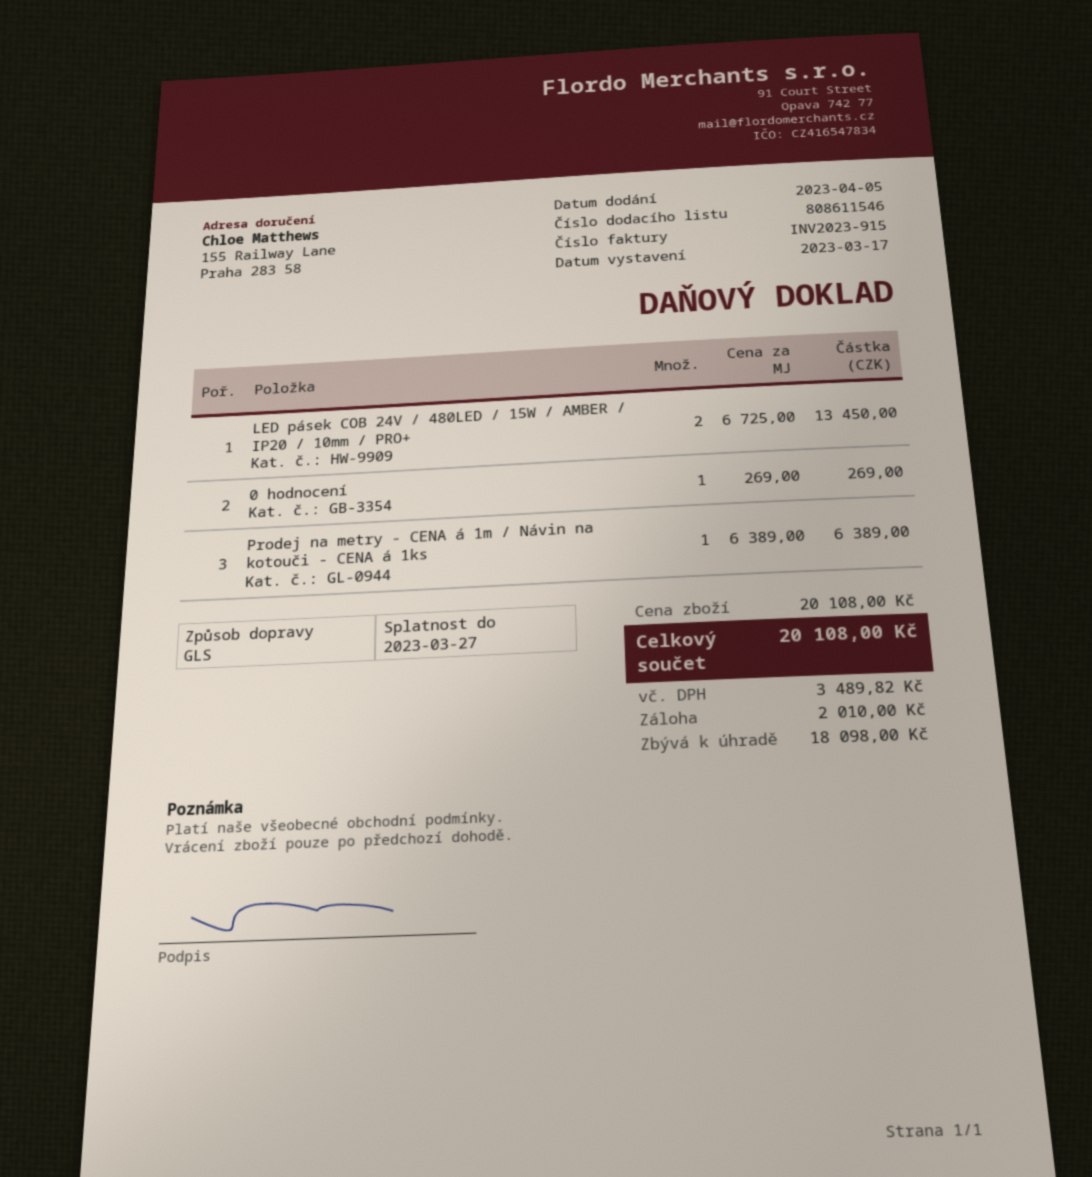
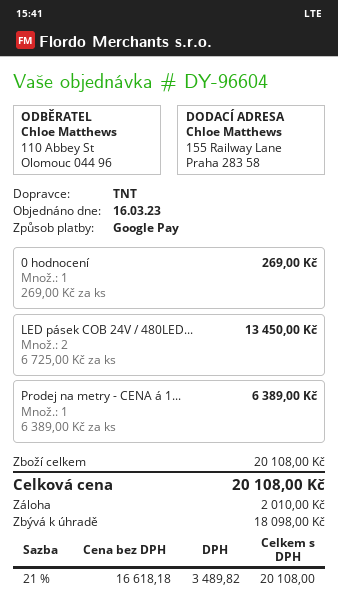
shipping method: GLS -> TNT

